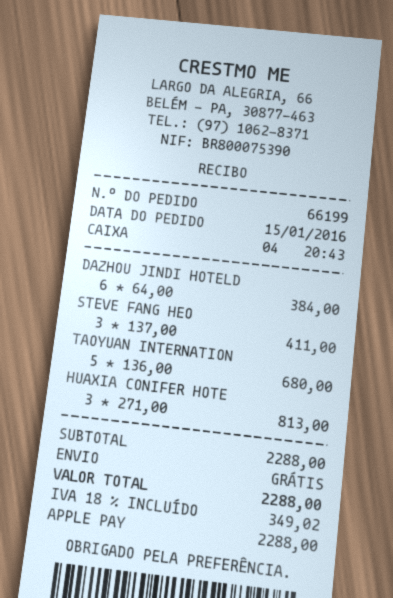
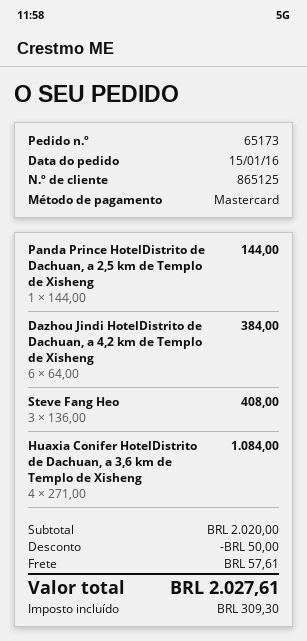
order number: 66199 -> 65173
payment method: Apple Pay -> Mastercard
STEVE FANG HEO: 3 x 137.00 = 411.00 -> 3 x 136.00 = 408.00
TAOYUAN INTERNATION: 5 x 136.00 = 680.00 -> none
HUAXIA CONIFER HOTE: 3 x 271.00 = 813.00 -> 4 x 271.00 = 1084.00
Panda Prince HotelDistrito de Dachuan, a 2,5 km de Templo de Xisheng: none -> 1 x 144.00 = 144.00
subtotal: 2288.00 -> 2020.00
discount: none -> 50.00
shipping: 0.00 -> 57.61
tax: 349.02 -> 309.30
total: 2288.00 -> 2027.61

